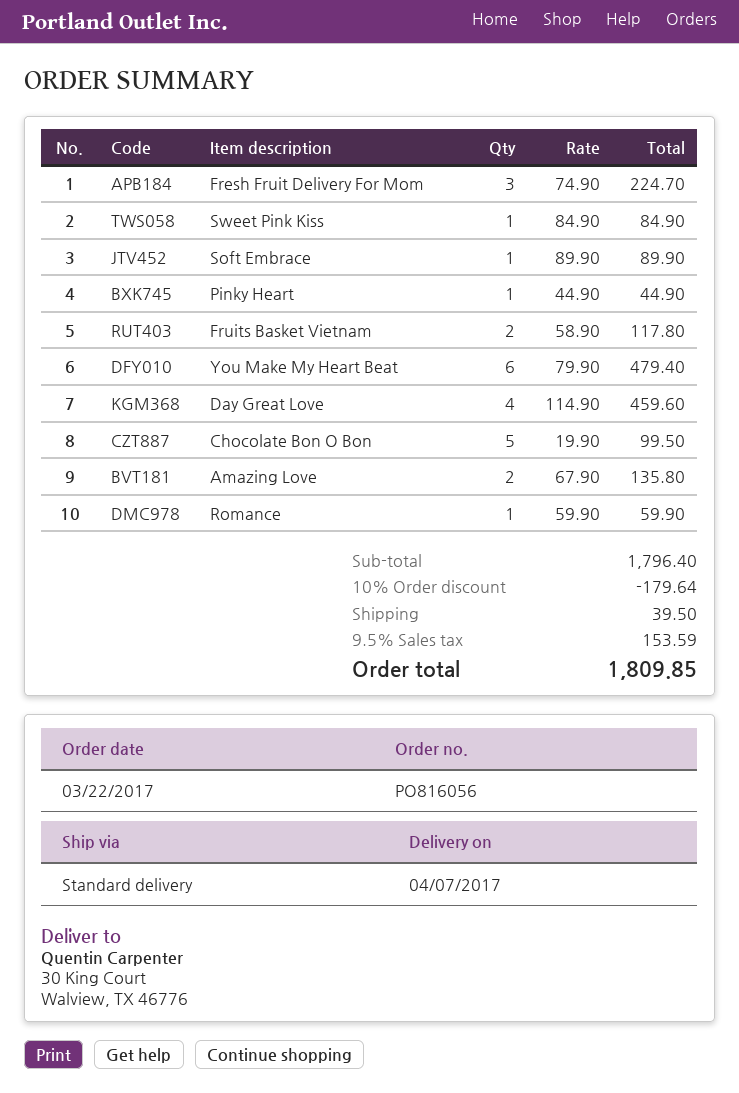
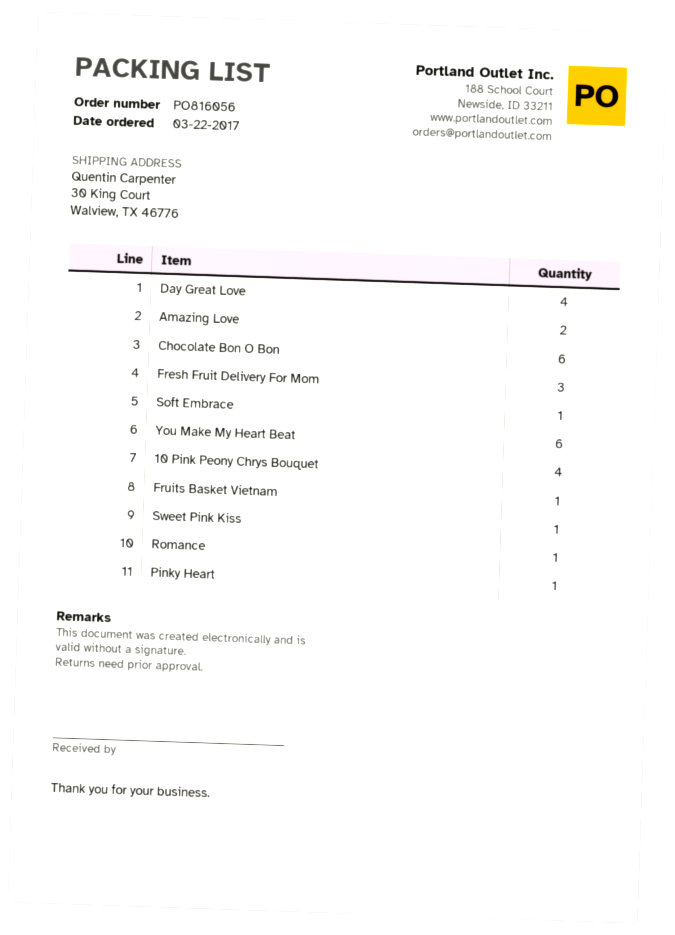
Fruits Basket Vietnam: 2 -> 1
Chocolate Bon O Bon: 5 -> 6
10 Pink Peony Chrys Bouquet: none -> 4

